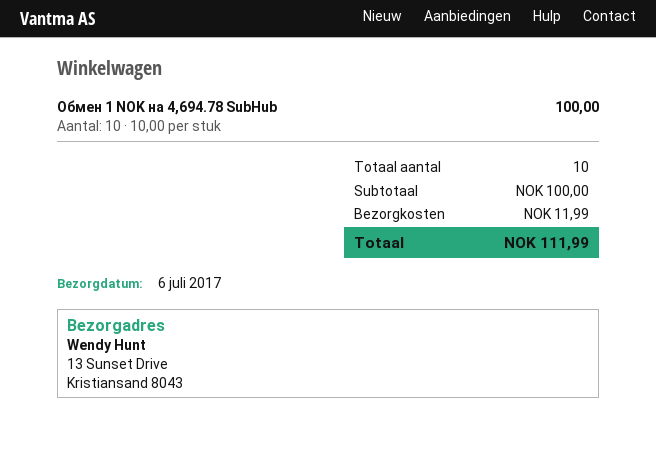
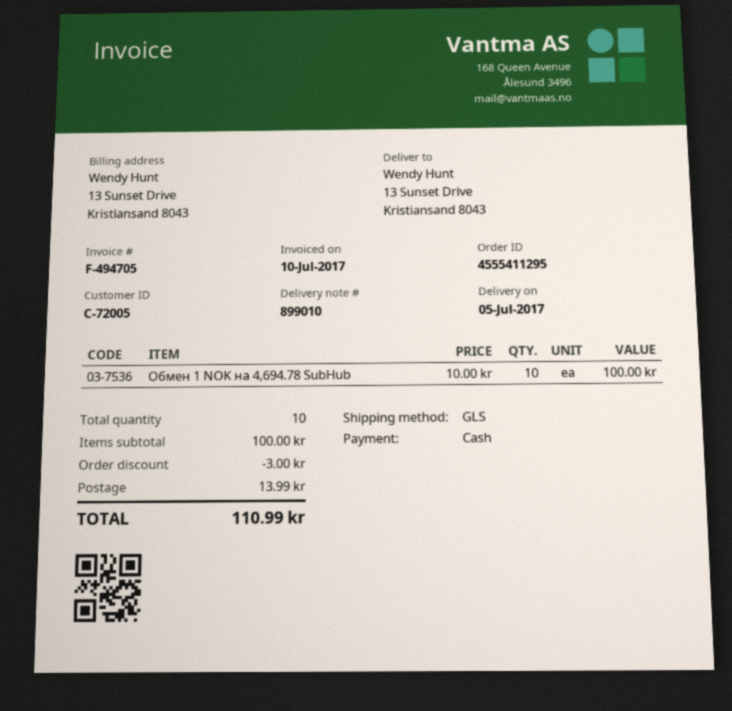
delivery date: 2017-07-06 -> 2017-07-05
discount: none -> 3.00
shipping: 11.99 -> 13.99
total: 111.99 -> 110.99

